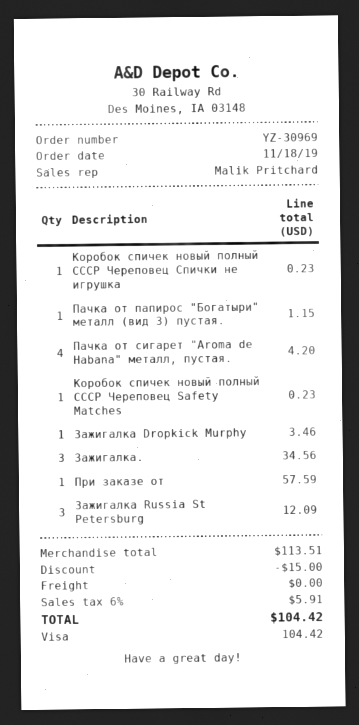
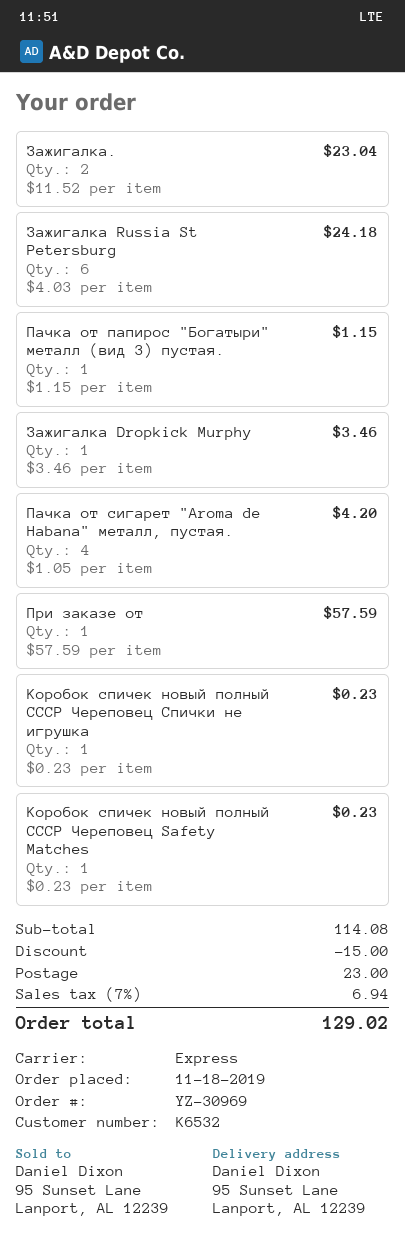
Зажигалка.: 3 for 34.56 -> 2 for 23.04
Зажигалка Russia St Petersburg: 3 for 12.09 -> 6 for 24.18
subtotal: 113.51 -> 114.08
shipping: 0.00 -> 23.00
tax: 6% = 5.91 -> 7% = 6.94
total: 104.42 -> 129.02

